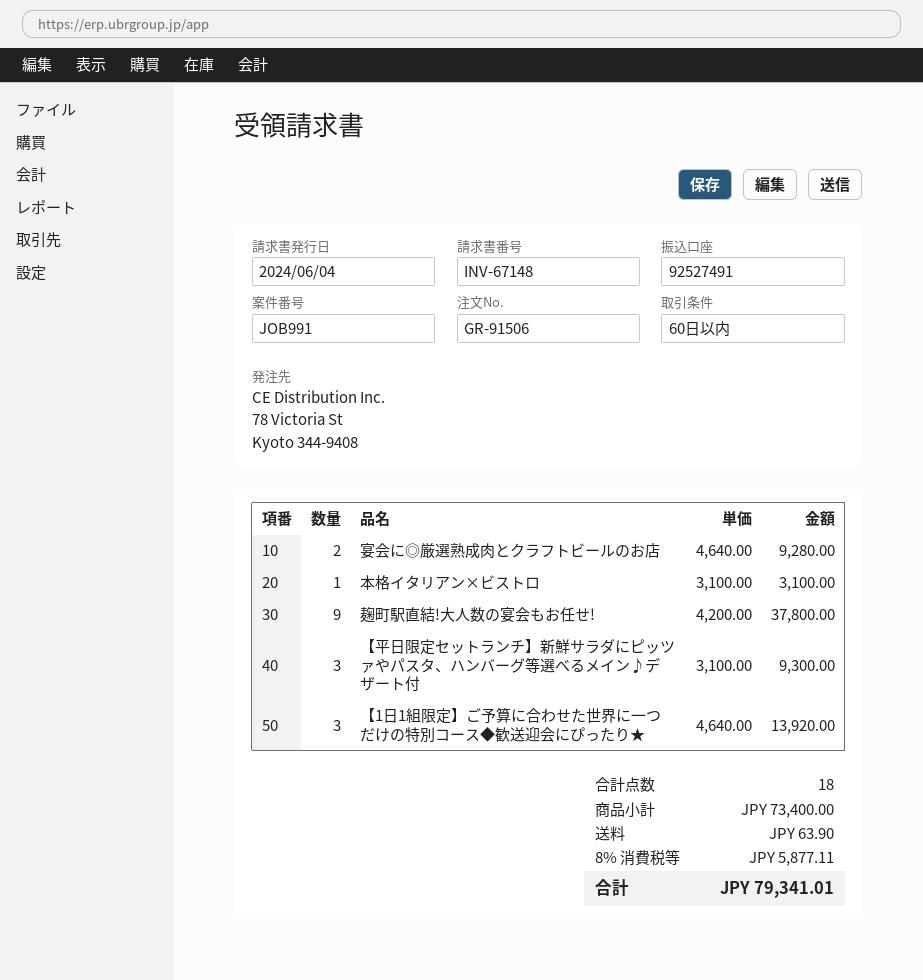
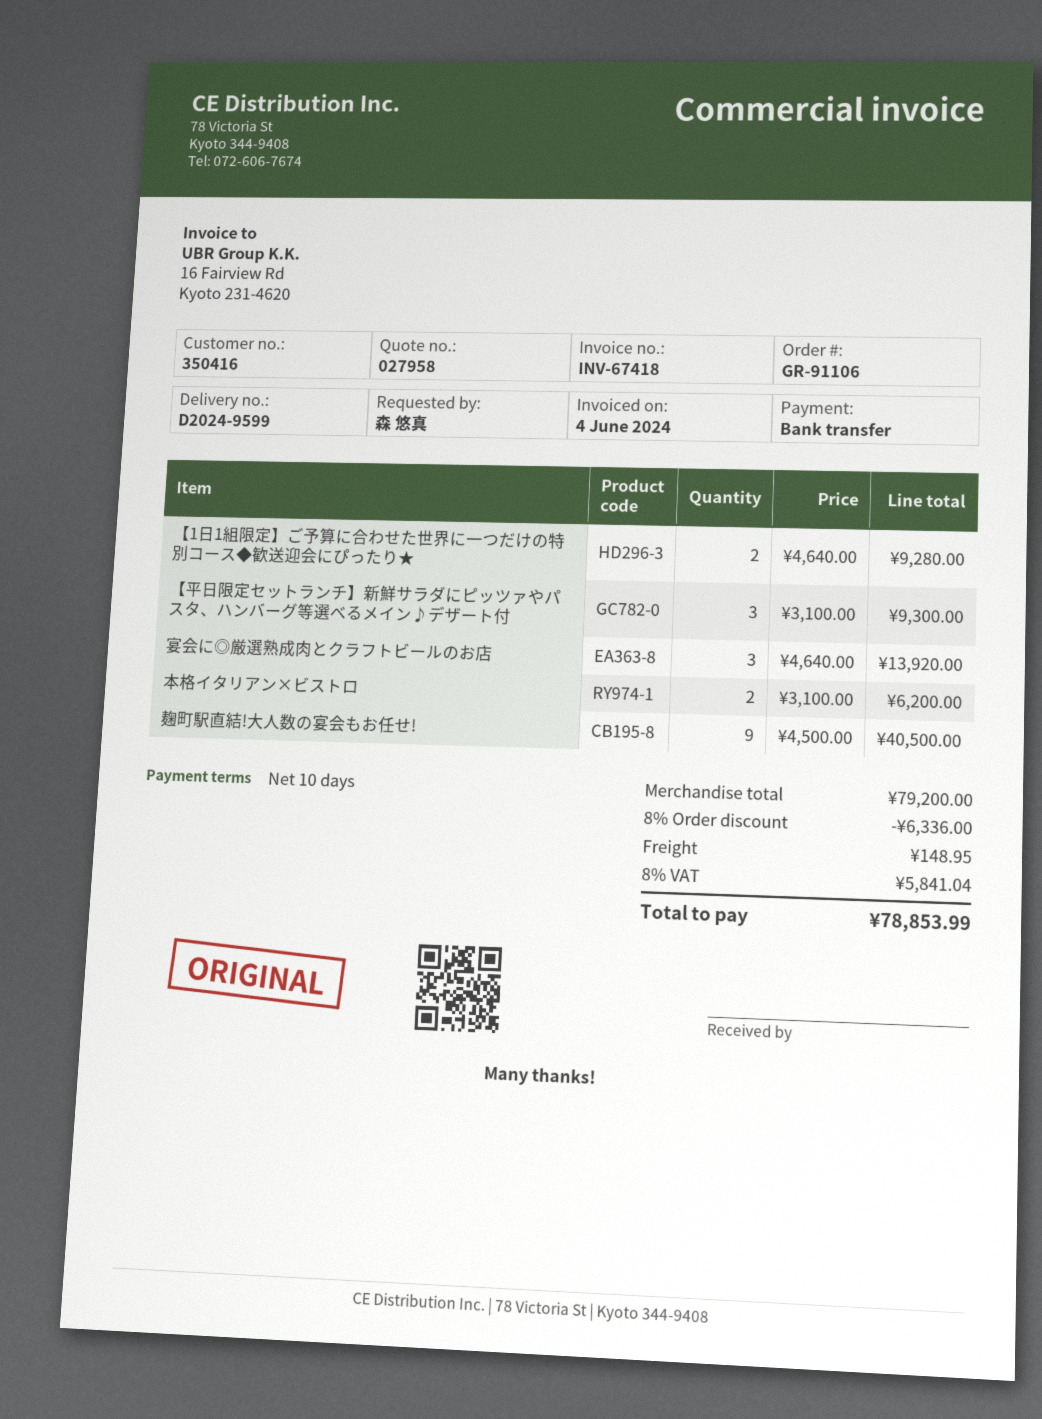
order number: GR-91506 -> GR-91106
invoice number: INV-67148 -> INV-67418
payment terms: 60 days -> 10 days
宴会に◎厳選熟成肉とクラフトビールのお店: 2 x 4640.00 = 9280.00 -> 3 x 4640.00 = 13920.00
本格イタリアン×ビストロ: 1 x 3100.00 = 3100.00 -> 2 x 3100.00 = 6200.00
麹町駅直結!大人数の宴会もお任せ!: 9 x 4200.00 = 37800.00 -> 9 x 4500.00 = 40500.00
【1日1組限定】ご予算に合わせた世界に一つだけの特別コース◆歓送迎会にぴったり★: 3 x 4640.00 = 13920.00 -> 2 x 4640.00 = 9280.00
subtotal: 73400.00 -> 79200.00
discount: none -> 8% = 6336.00
shipping: 63.90 -> 148.95
tax: 8% = 5877.11 -> 8% = 5841.04
total: 79341.01 -> 78853.99

